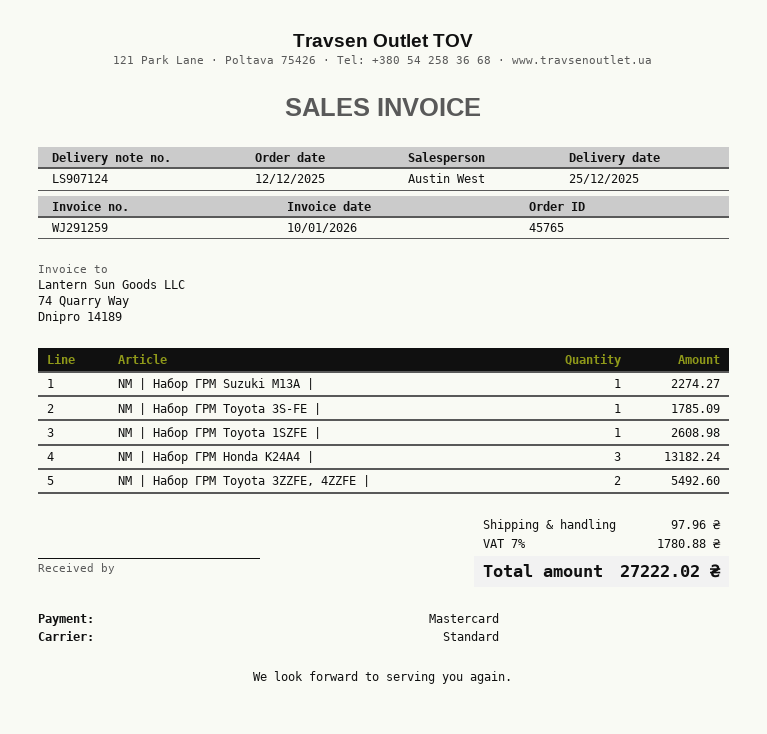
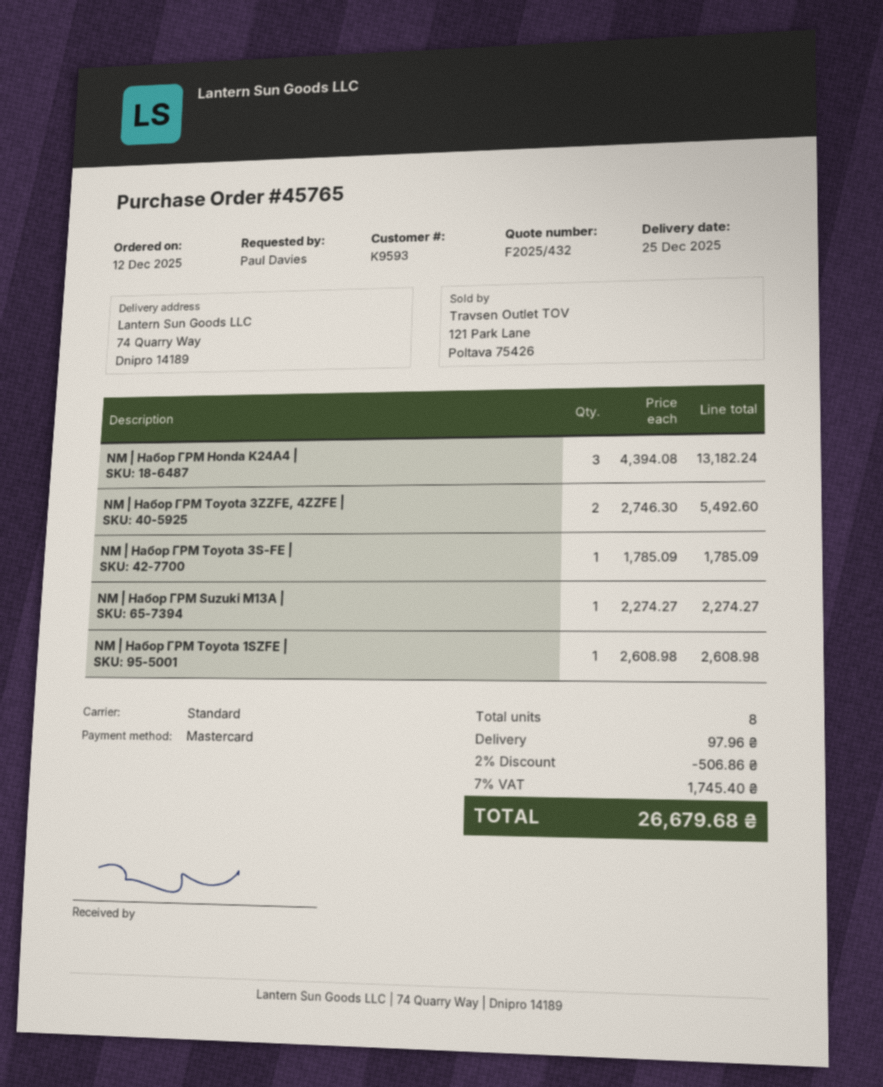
discount: none -> 2% = 506.86
tax: 7% = 1780.88 -> 7% = 1745.40
total: 27222.02 -> 26679.68

